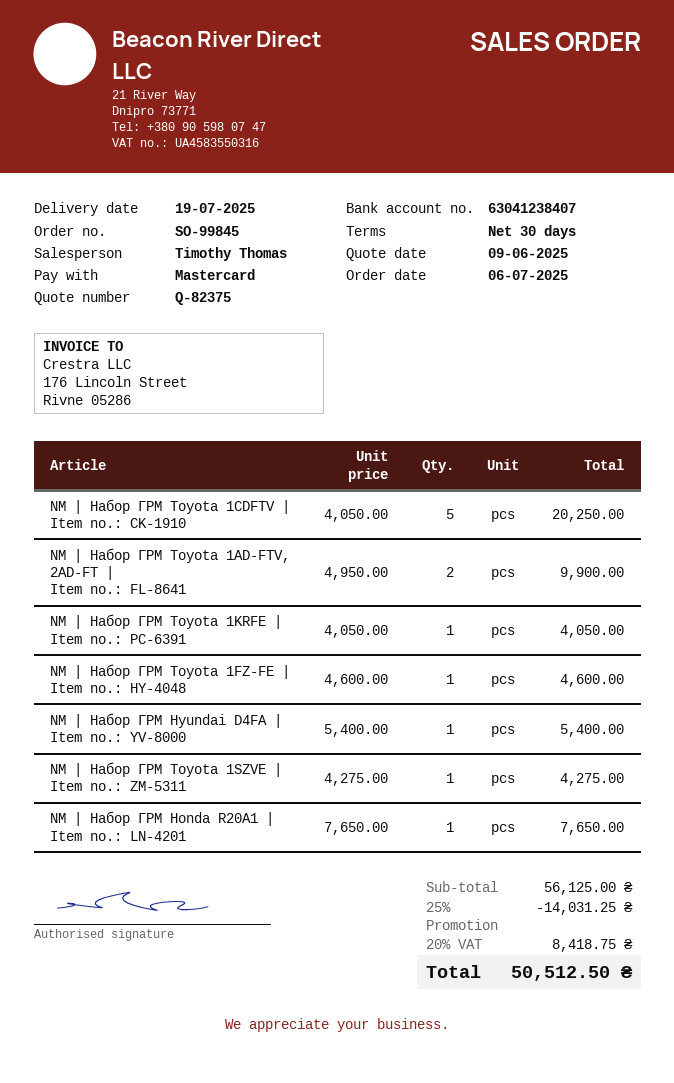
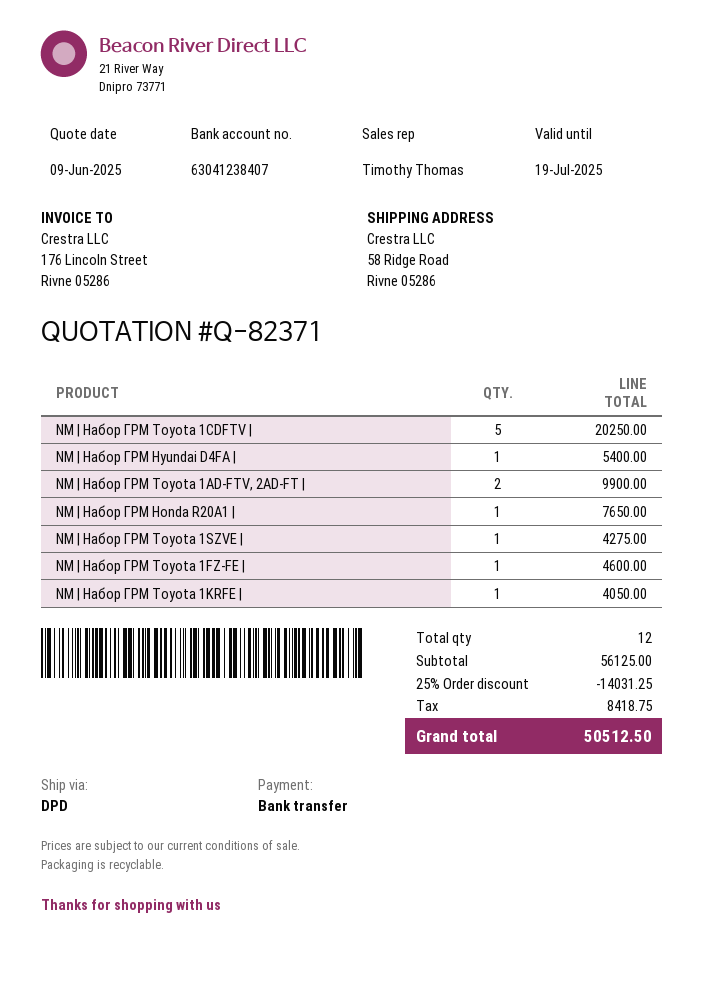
quote number: Q-82375 -> Q-82371
payment method: Mastercard -> bank transfer

